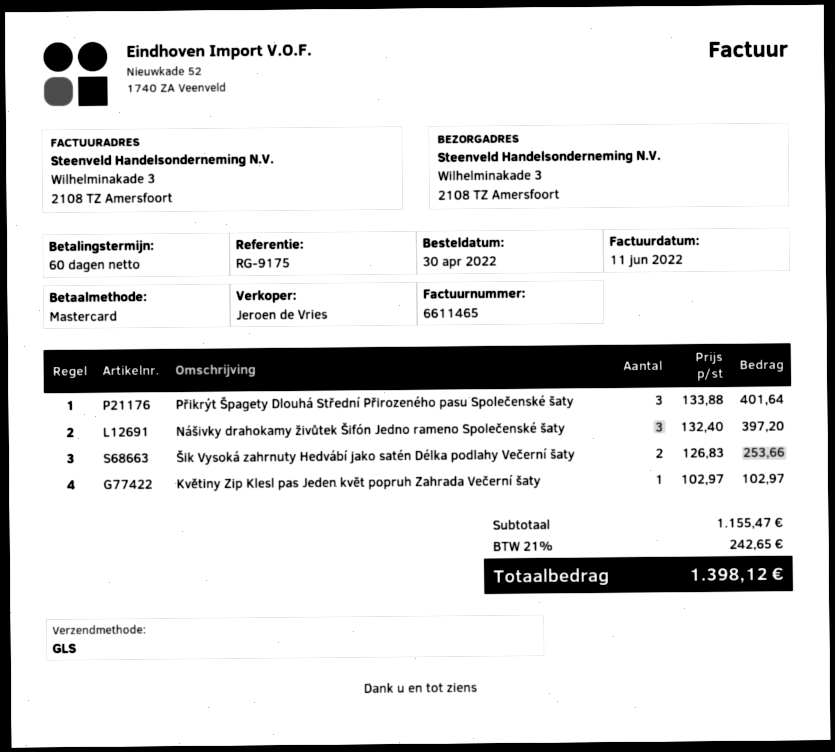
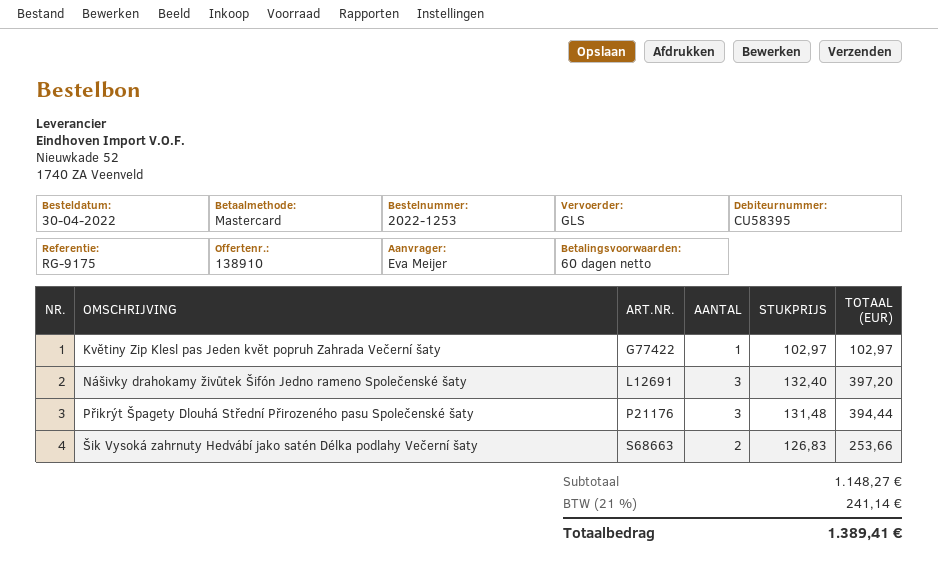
Přikrýt Špagety Dlouhá Střední Přirozeného pasu Společenské šaty: 3 x 133.88 = 401.64 -> 3 x 131.48 = 394.44
subtotal: 1155.47 -> 1148.27
tax: 21% = 242.65 -> 21% = 241.14
total: 1398.12 -> 1389.41

